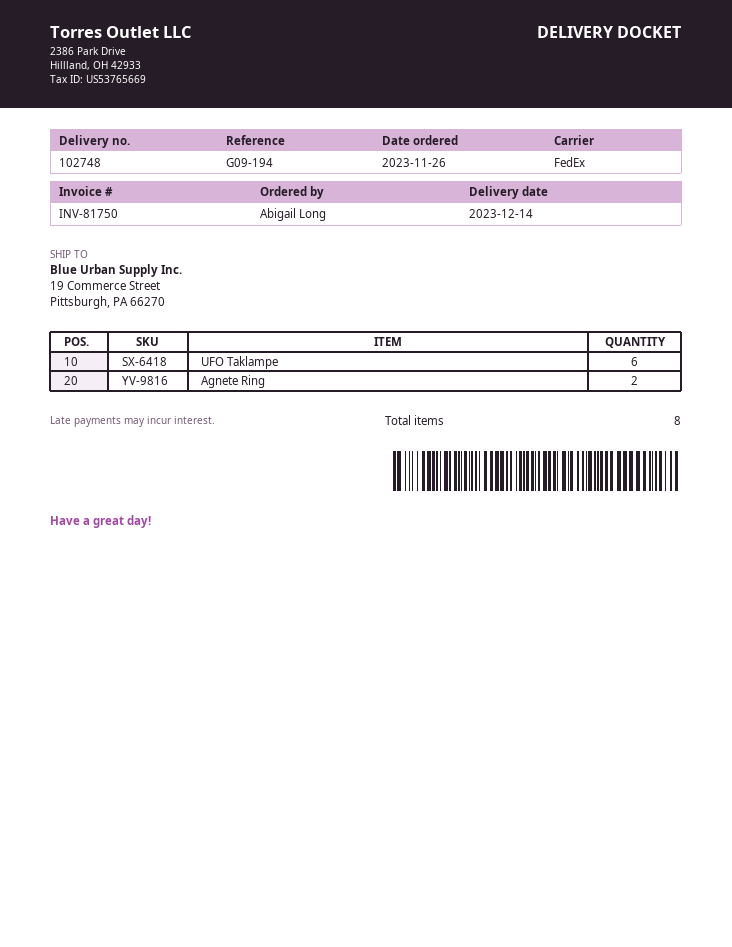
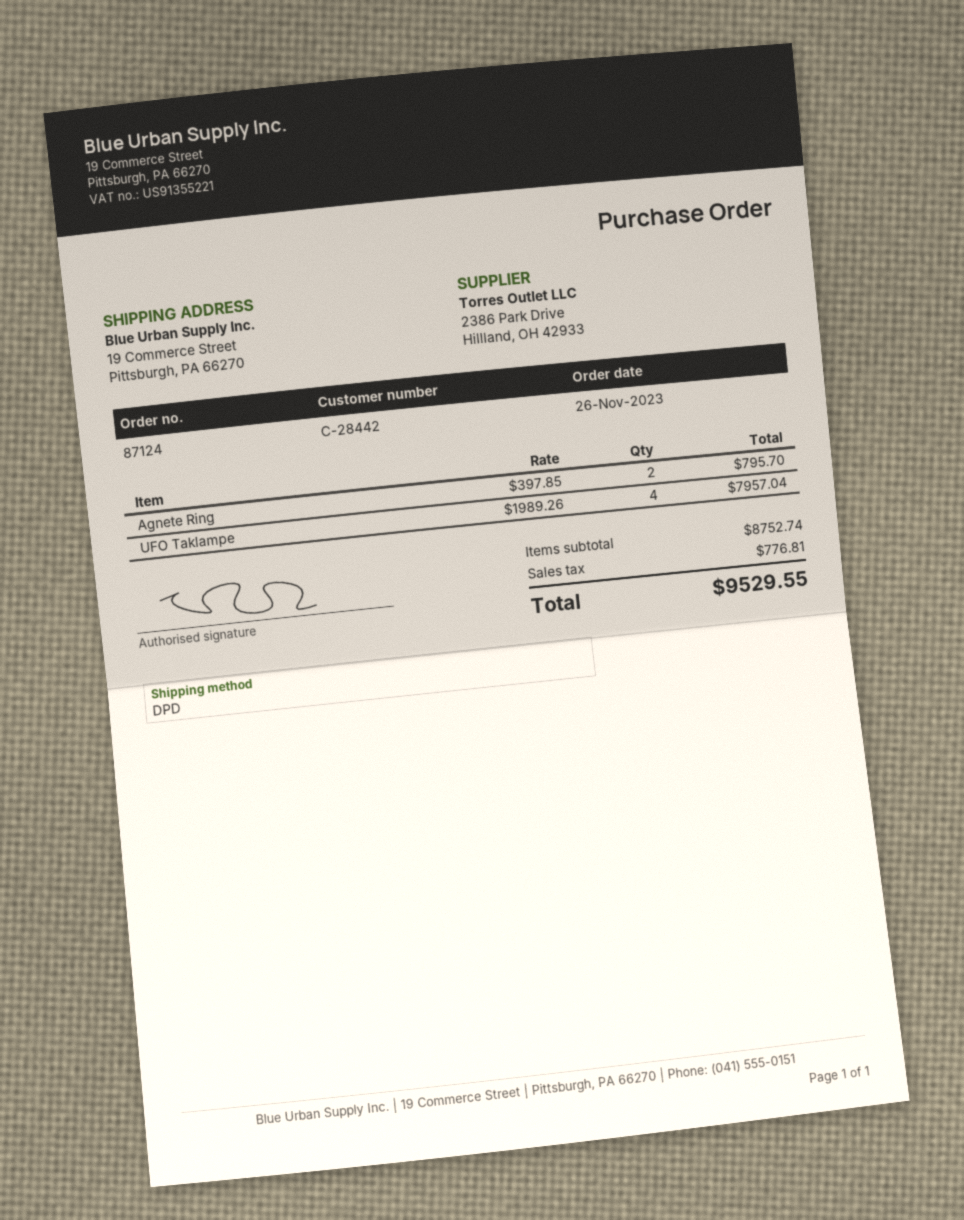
shipping method: FedEx -> DPD
UFO Taklampe: 6 -> 4

